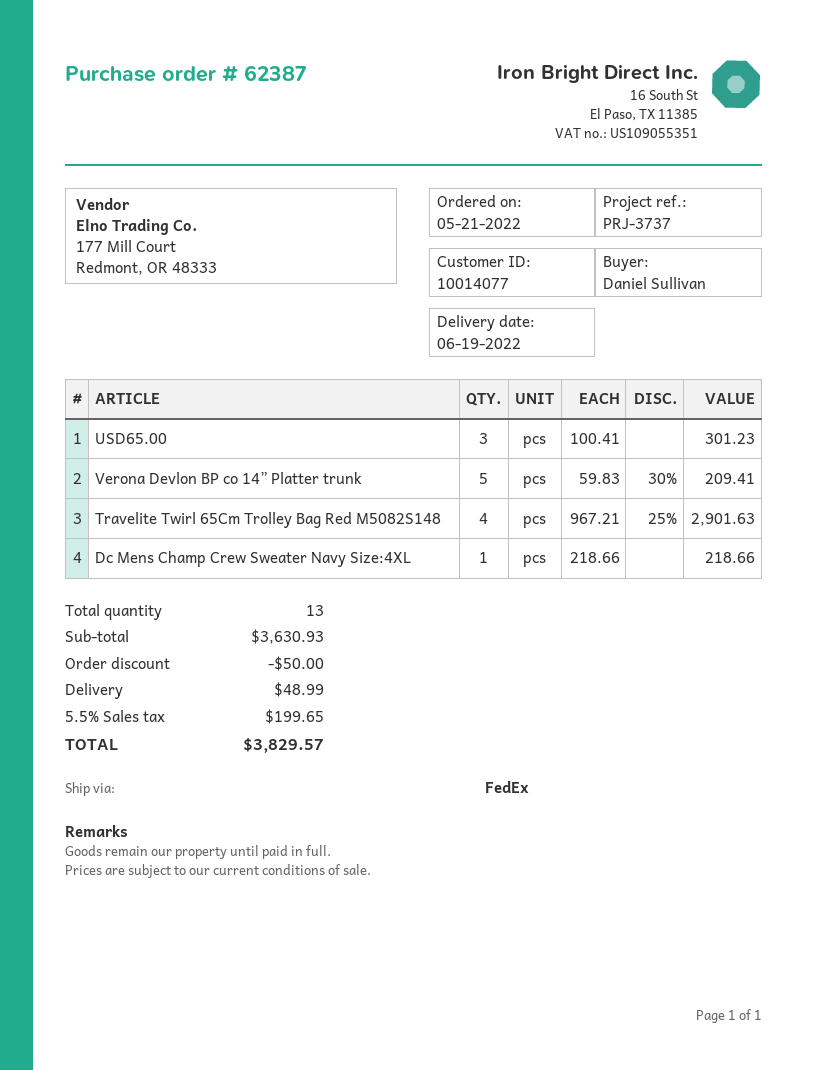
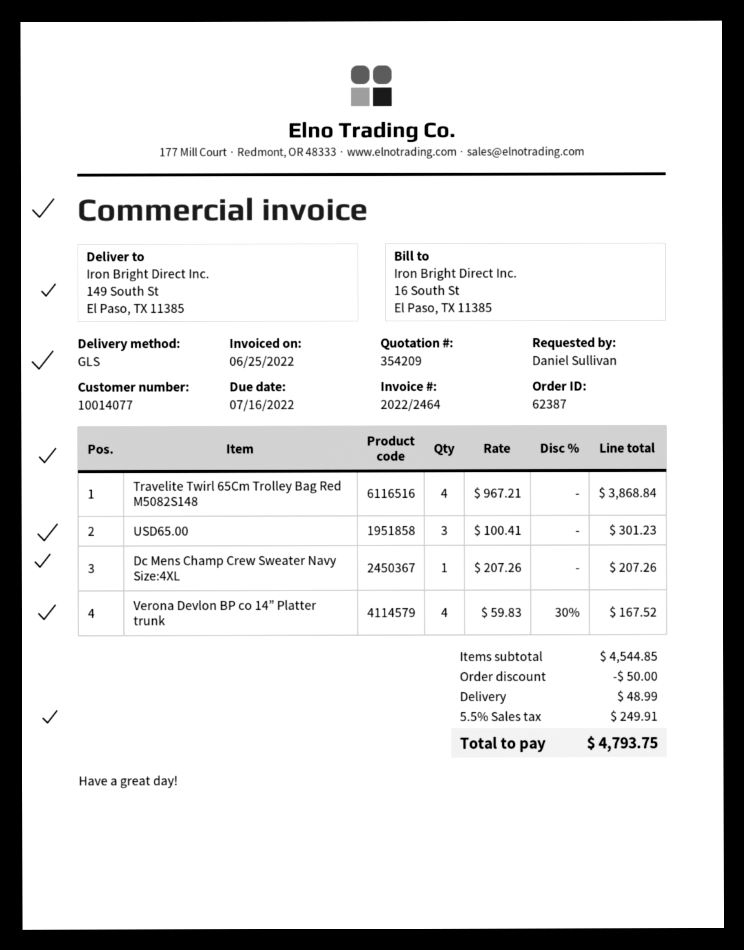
shipping method: FedEx -> GLS
Verona Devlon BP co 14” Platter trunk: 5 x 59.83 - 30% = 209.41 -> 4 x 59.83 - 30% = 167.52
Travelite Twirl 65Cm Trolley Bag Red M5082S148: 4 x 967.21 - 25% = 2901.63 -> 4 x 967.21 = 3868.84
Dc Mens Champ Crew Sweater Navy Size:4XL: 1 x 218.66 = 218.66 -> 1 x 207.26 = 207.26
subtotal: 3630.93 -> 4544.85
tax: 5.5% = 199.65 -> 5.5% = 249.91
total: 3829.57 -> 4793.75

